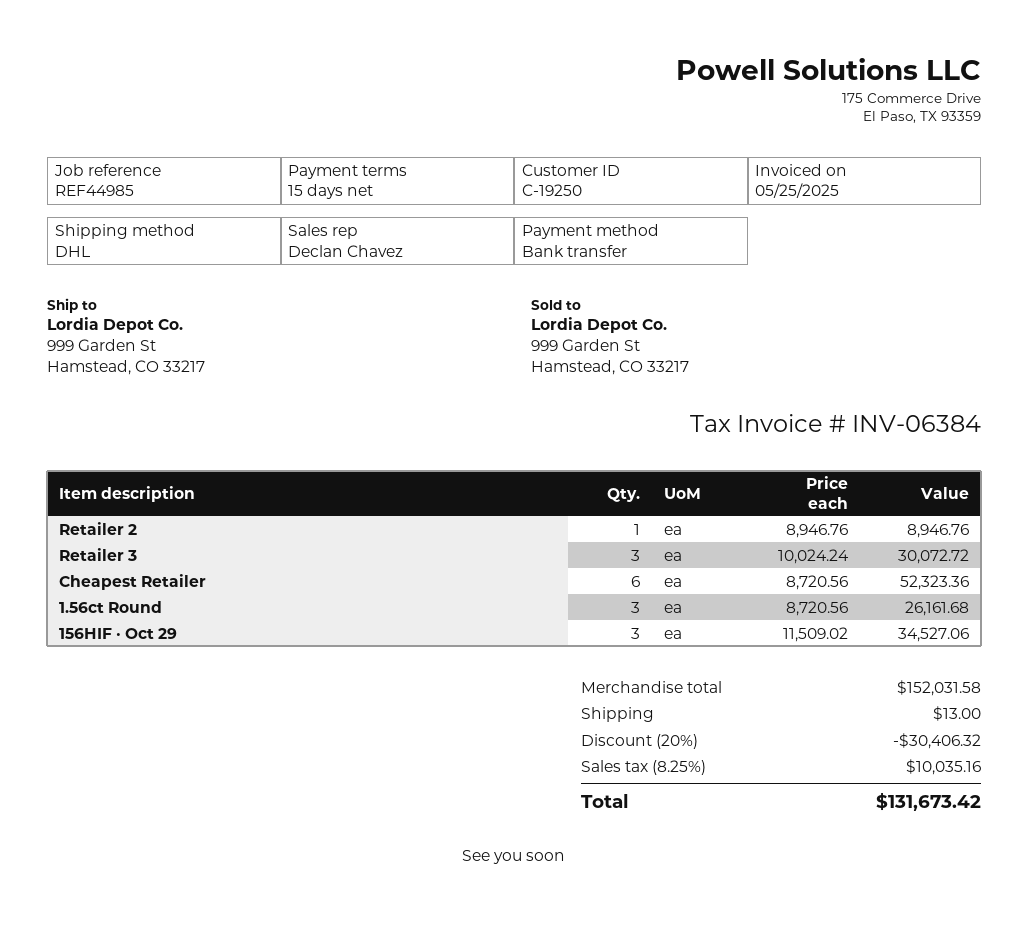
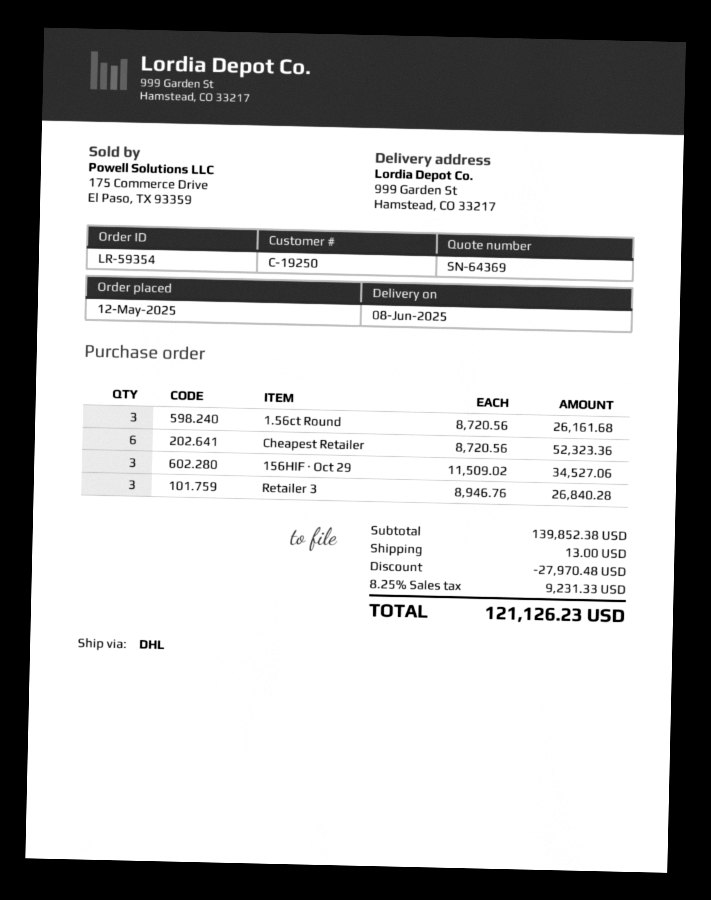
Retailer 2: 1 x 8946.76 = 8946.76 -> none
Retailer 3: 3 x 10024.24 = 30072.72 -> 3 x 8946.76 = 26840.28
subtotal: 152031.58 -> 139852.38
discount: 30406.32 -> 27970.48
tax: 8.25% = 10035.16 -> 8.25% = 9231.33
total: 131673.42 -> 121126.23

